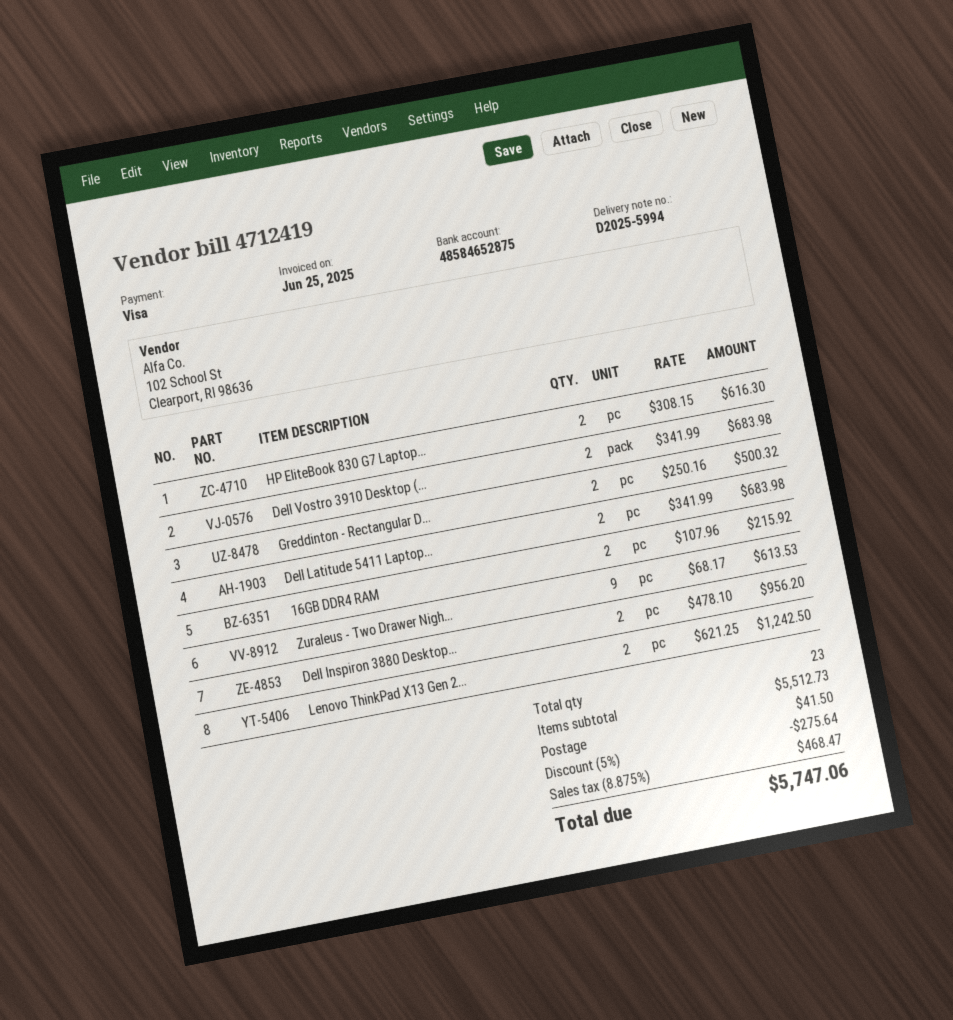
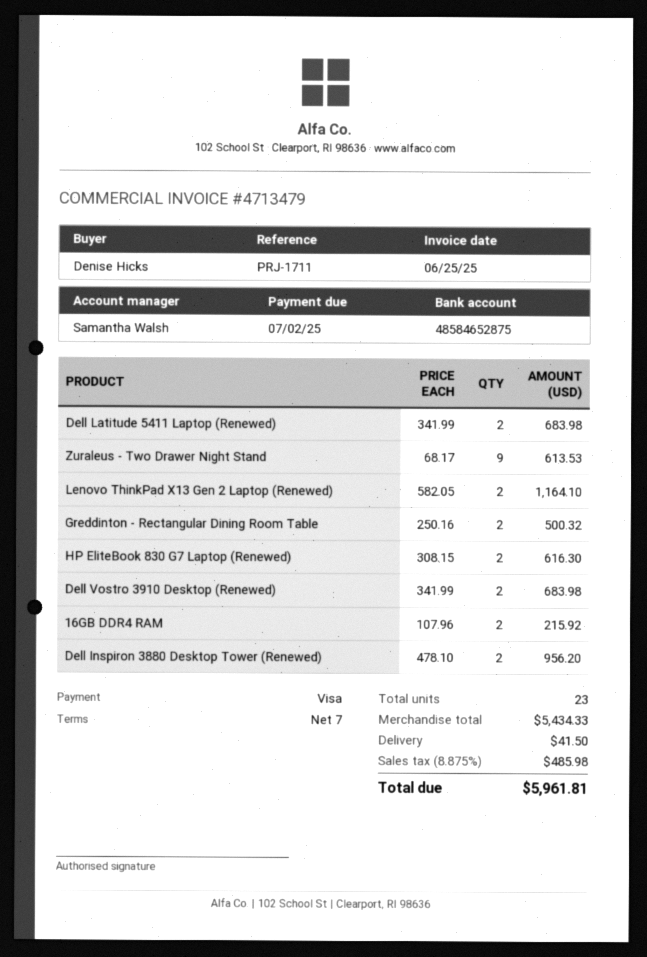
invoice number: 4712419 -> 4713479
Lenovo ThinkPad X13 Gen 2...: 2 x 621.25 = 1242.50 -> 2 x 582.05 = 1164.10
subtotal: 5512.73 -> 5434.33
discount: 5% = 275.64 -> none
tax: 8.875% = 468.47 -> 8.875% = 485.98
total: 5747.06 -> 5961.81

